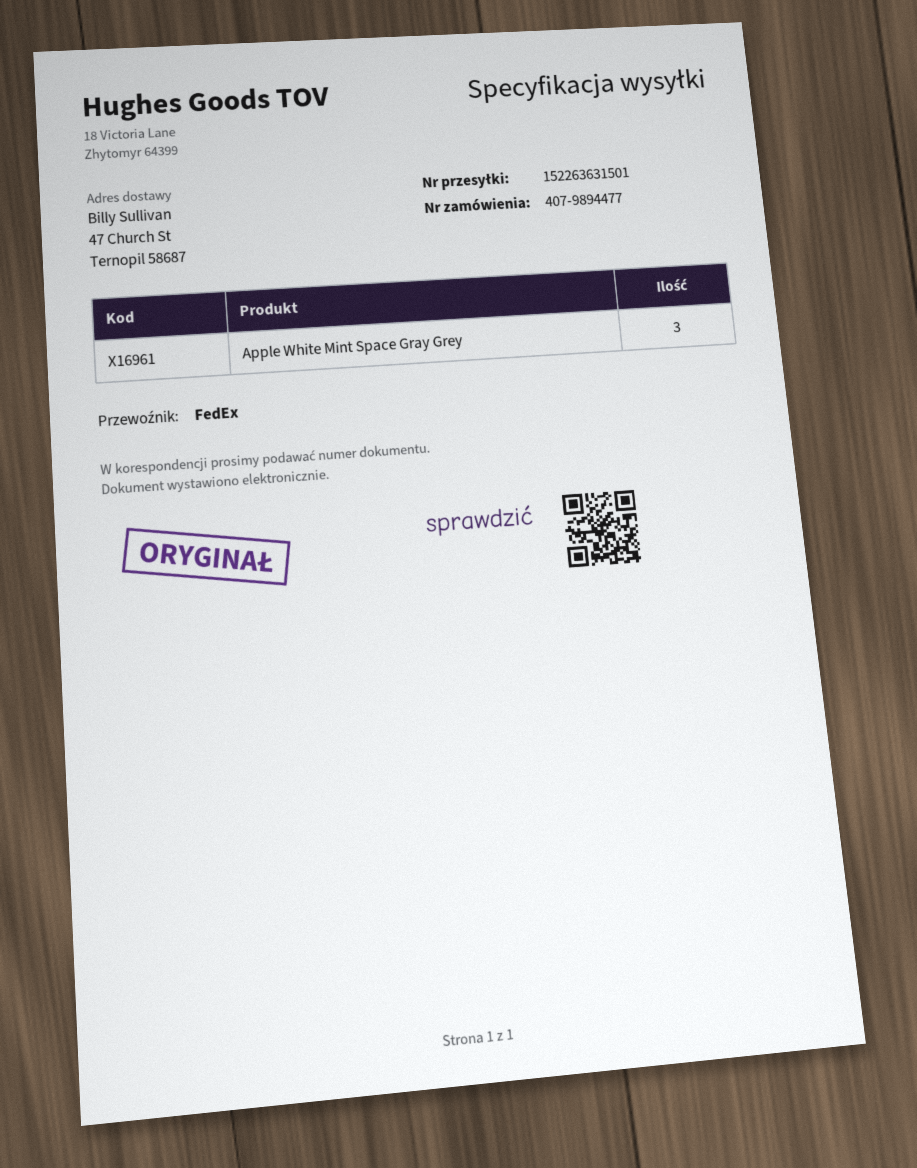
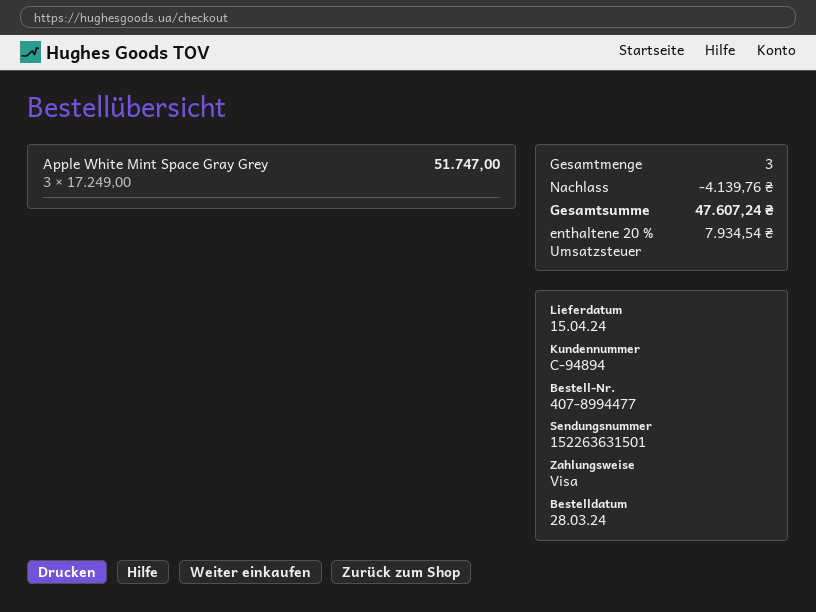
order number: 407-9894477 -> 407-8994477

